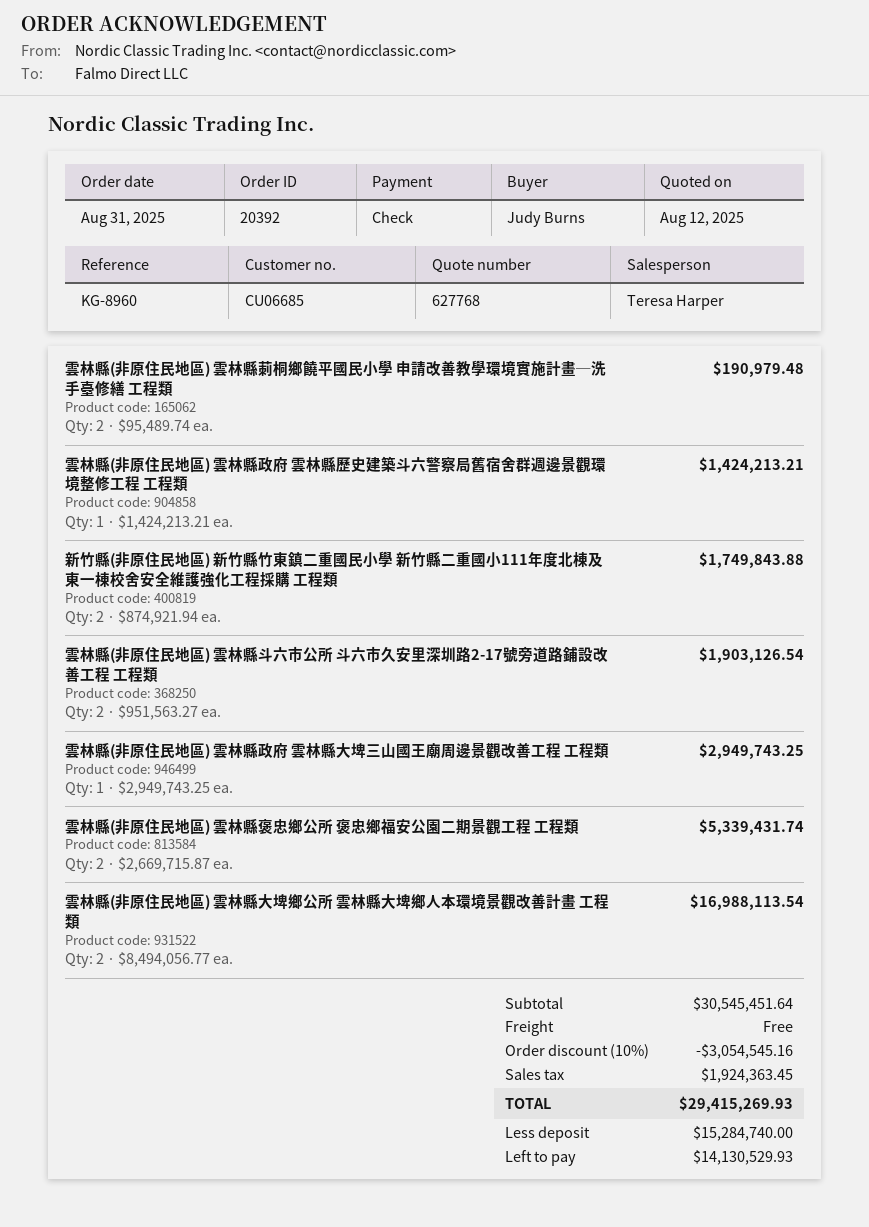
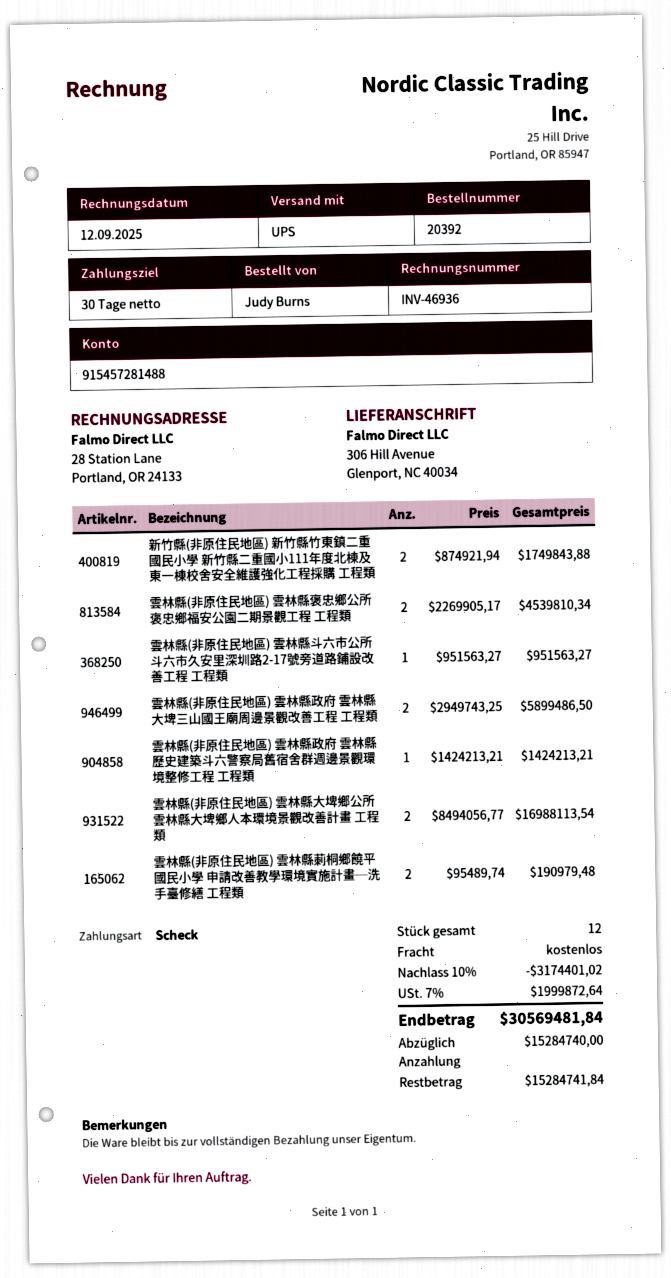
雲林縣(非原住民地區) 雲林縣斗六市公所 斗六市久安里深圳路2-17號旁道路鋪設改善工程 工程類: 2 x 951563.27 = 1903126.54 -> 1 x 951563.27 = 951563.27
雲林縣(非原住民地區) 雲林縣政府 雲林縣大埤三山國王廟周邊景觀改善工程 工程類: 1 x 2949743.25 = 2949743.25 -> 2 x 2949743.25 = 5899486.50
雲林縣(非原住民地區) 雲林縣褒忠鄉公所 褒忠鄉福安公園二期景觀工程 工程類: 2 x 2669715.87 = 5339431.74 -> 2 x 2269905.17 = 4539810.34
discount: 10% = 3054545.16 -> 10% = 3174401.02
tax: 1924363.45 -> 1999872.64
total: 29415269.93 -> 30569481.84
balance: 14130529.93 -> 15284741.84

